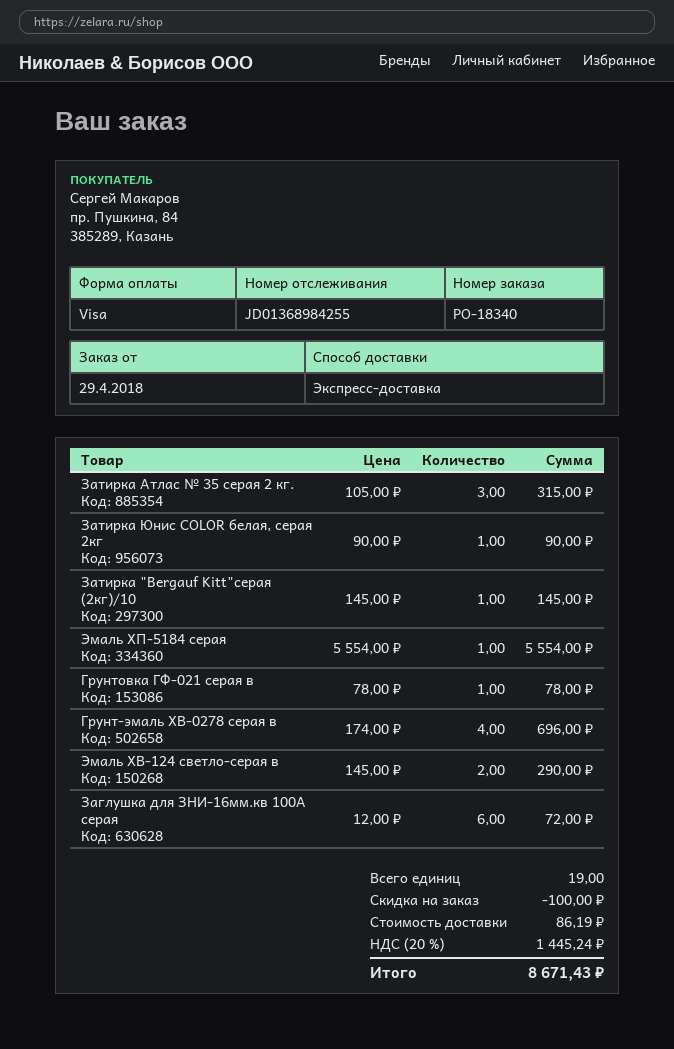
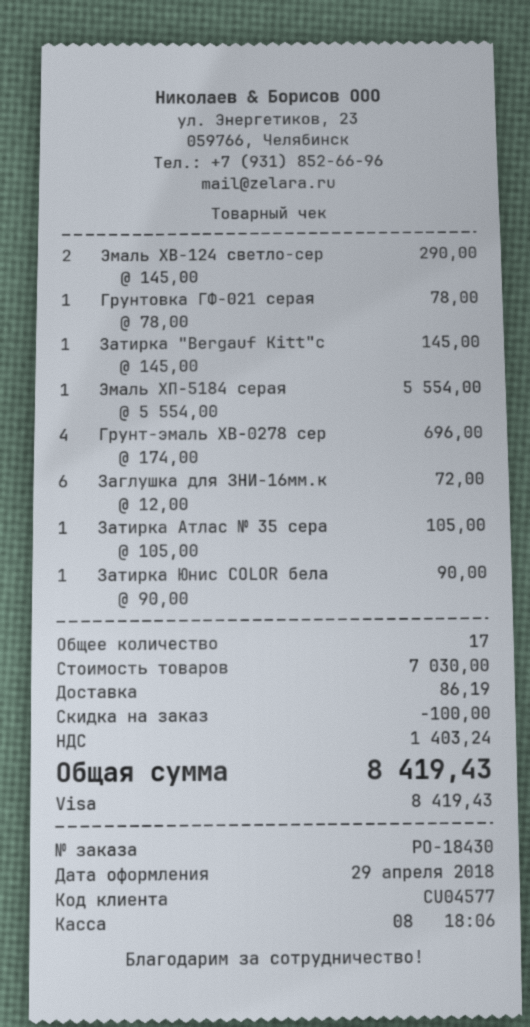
order number: PO-18340 -> PO-18430
Затирка Атлас № 35 серая 2 кг.: 3 x 105.00 = 315.00 -> 1 x 105.00 = 105.00
total quantity: 19 -> 17
tax: 1445.24 -> 1403.24
total: 8671.43 -> 8419.43

